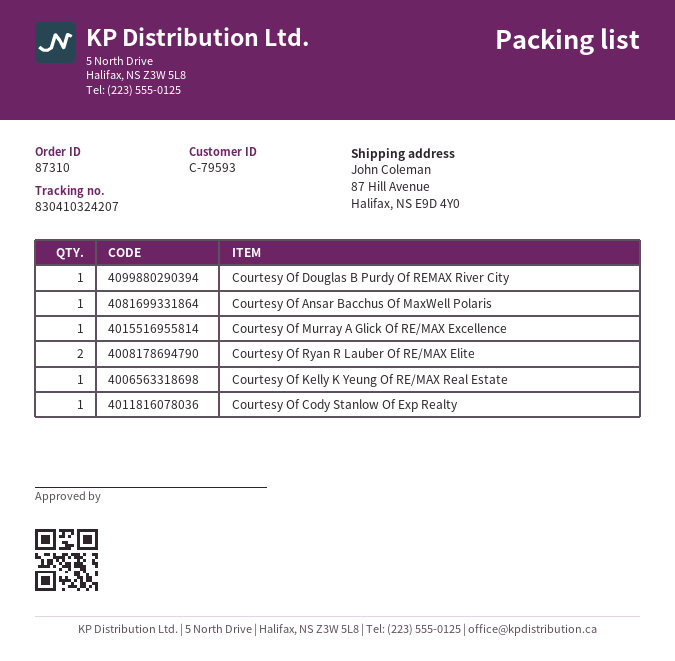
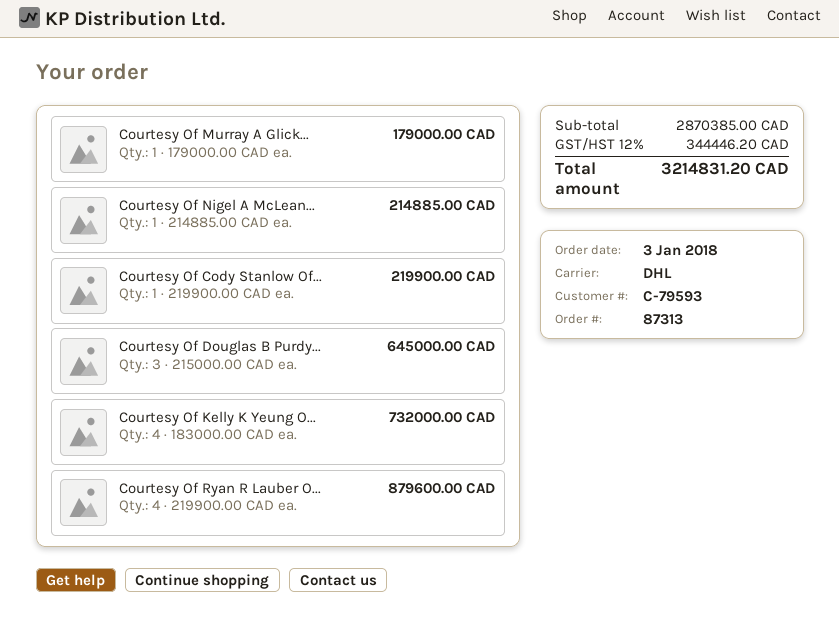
order number: 87310 -> 87313
Courtesy Of Douglas B Purdy Of REMAX River City: 1 -> 3
Courtesy Of Ansar Bacchus Of MaxWell Polaris: 1 -> none
Courtesy Of Ryan R Lauber Of RE/MAX Elite: 2 -> 4
Courtesy Of Kelly K Yeung Of RE/MAX Real Estate: 1 -> 4
Courtesy Of Nigel A McLean...: none -> 1

